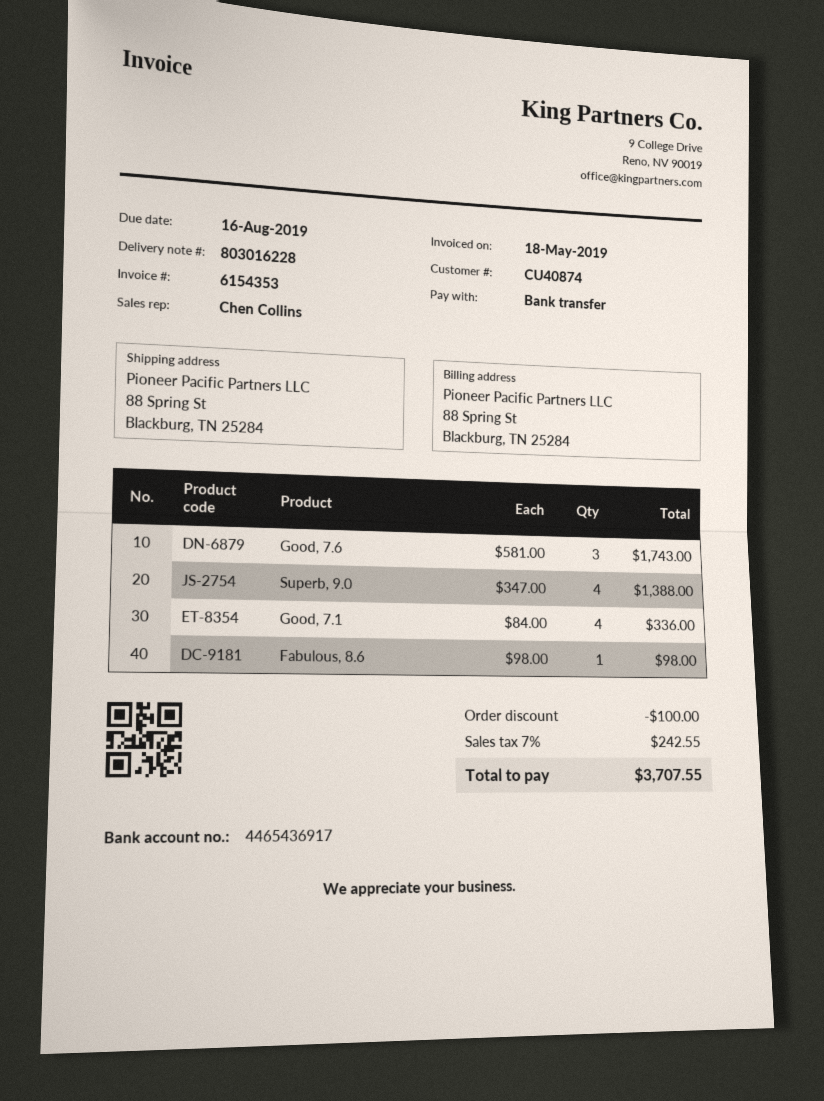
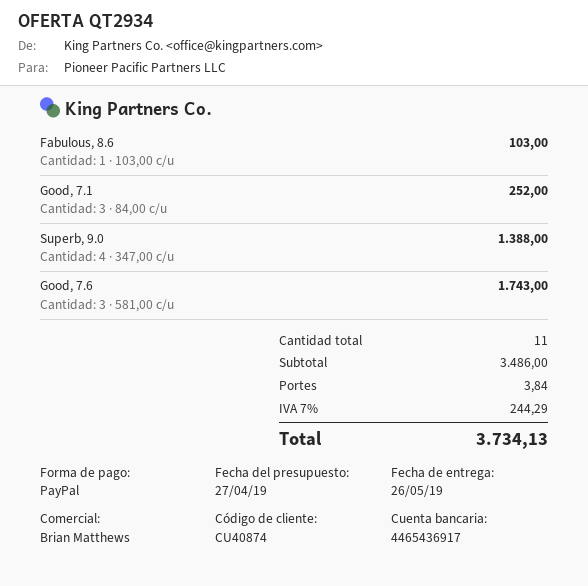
sales rep: Chen Collins -> Brian Matthews
payment method: bank transfer -> PayPal
Good, 7.1: 4 x 84.00 = 336.00 -> 3 x 84.00 = 252.00
Fabulous, 8.6: 1 x 98.00 = 98.00 -> 1 x 103.00 = 103.00
discount: 100.00 -> none
shipping: none -> 3.84
tax: 7% = 242.55 -> 7% = 244.29
total: 3707.55 -> 3734.13

